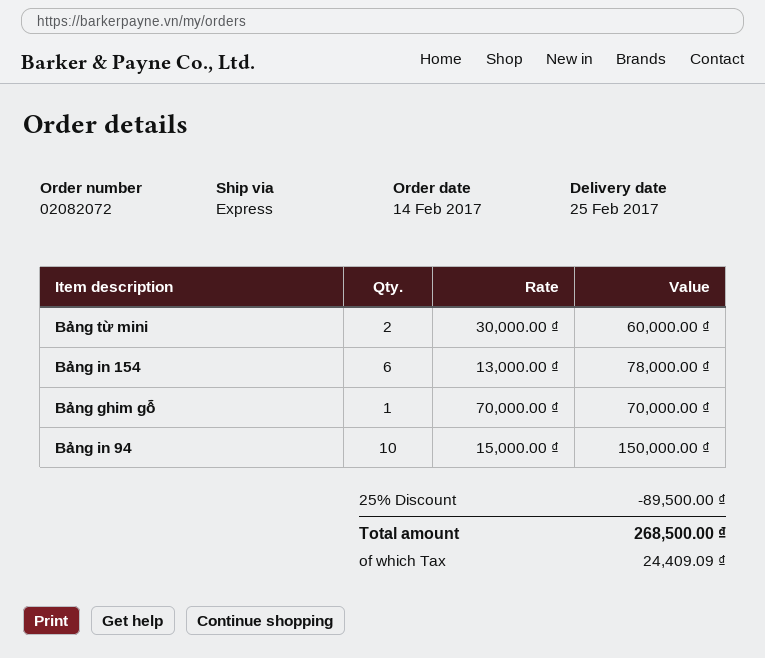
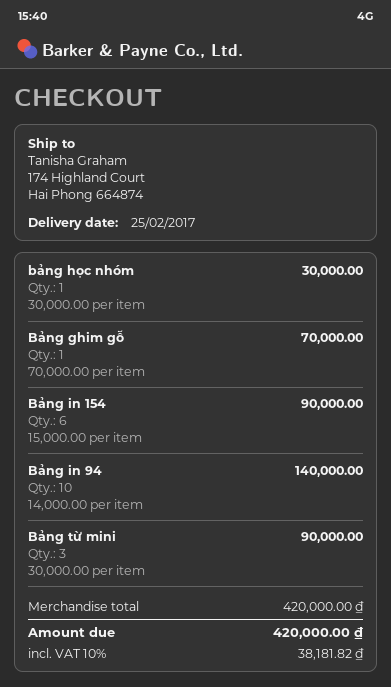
Bảng từ mini: 2 x 30000.00 = 60000.00 -> 3 x 30000.00 = 90000.00
Bảng in 154: 6 x 13000.00 = 78000.00 -> 6 x 15000.00 = 90000.00
Bảng in 94: 10 x 15000.00 = 150000.00 -> 10 x 14000.00 = 140000.00
bảng học nhóm: none -> 1 x 30000.00 = 30000.00
discount: 25% = 89500.00 -> none
tax: 24409.09 -> 38181.82
total: 268500.00 -> 420000.00

